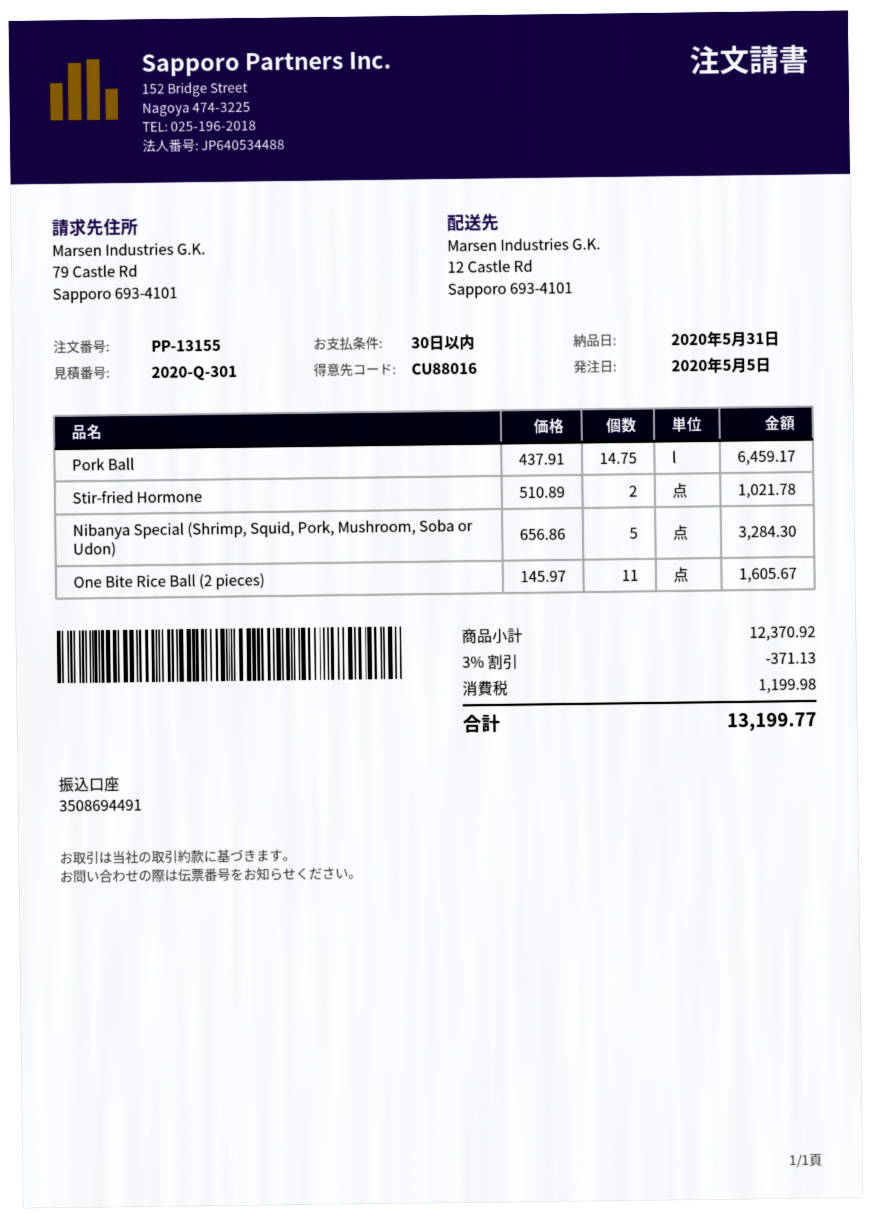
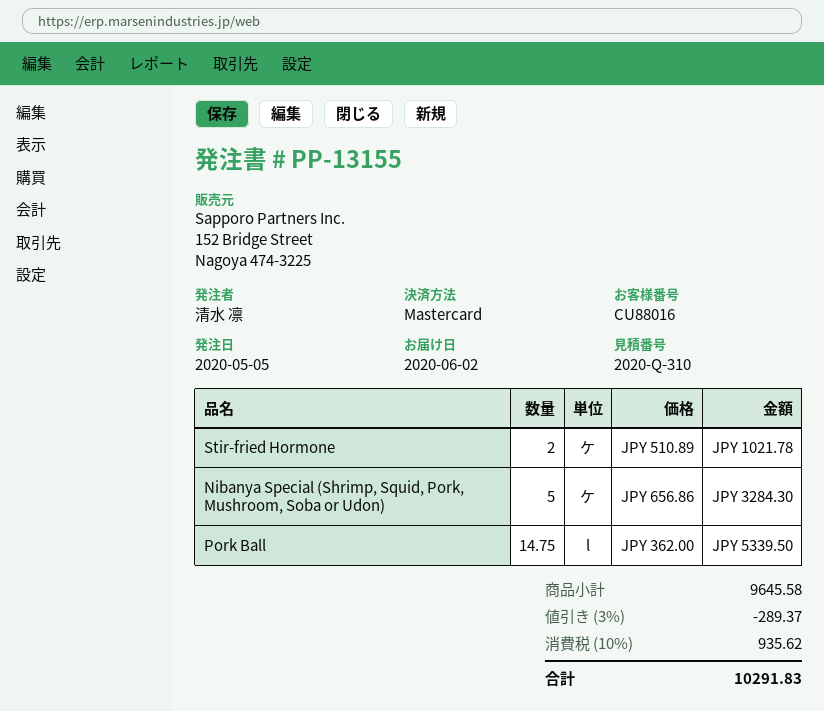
quote number: 2020-Q-301 -> 2020-Q-310
delivery date: 2020-05-31 -> 2020-06-02
Pork Ball: 14.75 x 437.91 = 6459.17 -> 14.75 x 362.00 = 5339.50
One Bite Rice Ball (2 pieces): 11 x 145.97 = 1605.67 -> none
subtotal: 12370.92 -> 9645.58
discount: 3% = 371.13 -> 3% = 289.37
tax: 1199.98 -> 935.62
total: 13199.77 -> 10291.83

